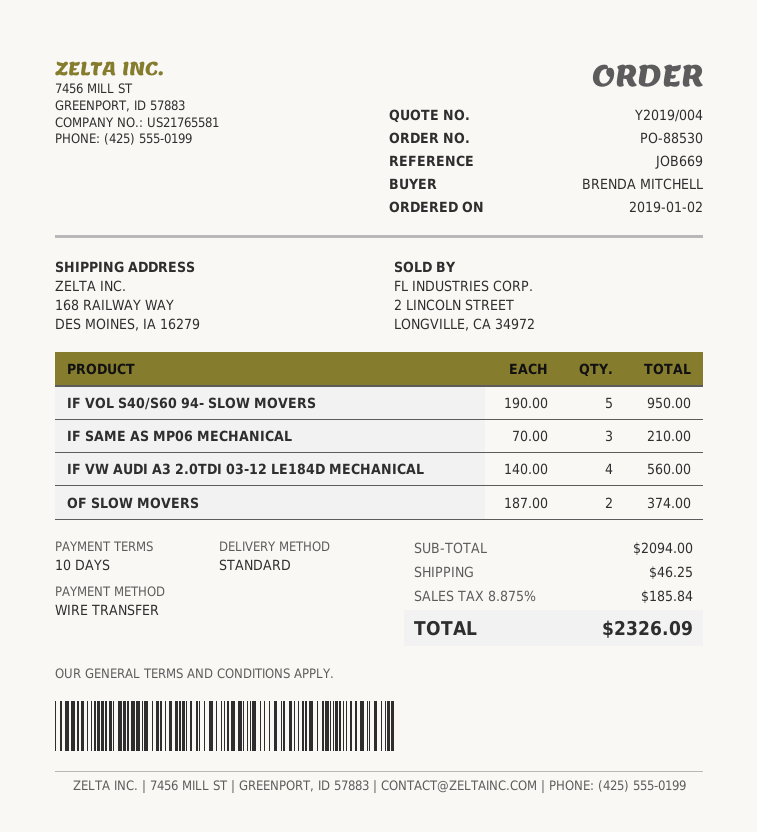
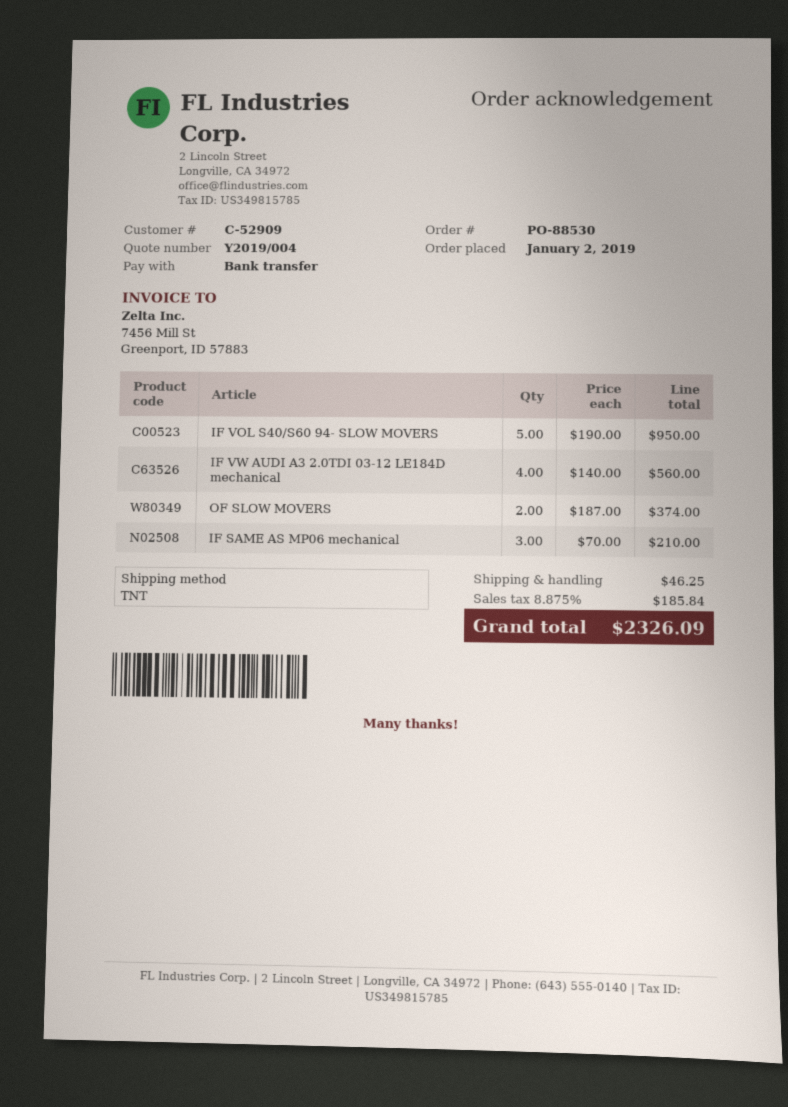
shipping method: standard -> TNT

